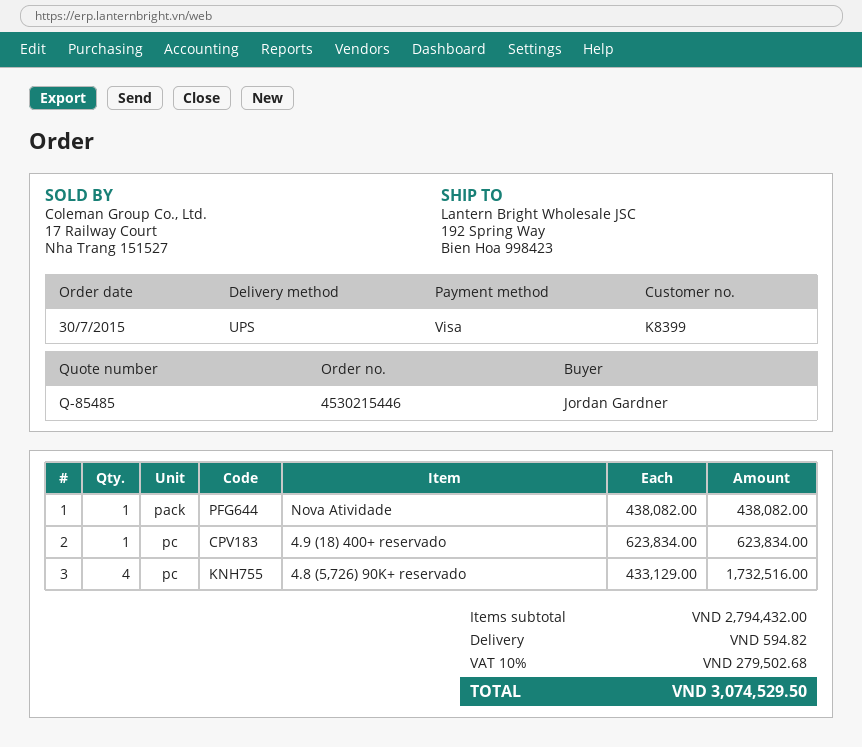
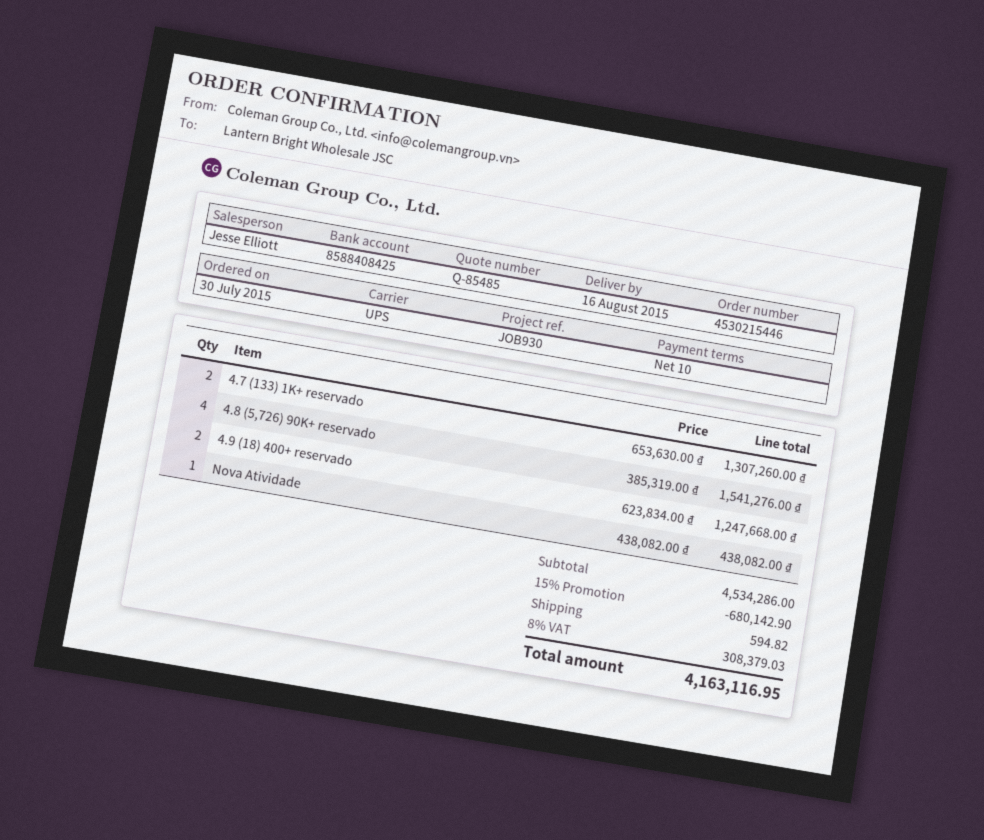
4.9 (18) 400+ reservado: 1 x 623834.00 = 623834.00 -> 2 x 623834.00 = 1247668.00
4.8 (5,726) 90K+ reservado: 4 x 433129.00 = 1732516.00 -> 4 x 385319.00 = 1541276.00
4.7 (133) 1K+ reservado: none -> 2 x 653630.00 = 1307260.00
subtotal: 2794432.00 -> 4534286.00
discount: none -> 15% = 680142.90
tax: 10% = 279502.68 -> 8% = 308379.03
total: 3074529.50 -> 4163116.95

